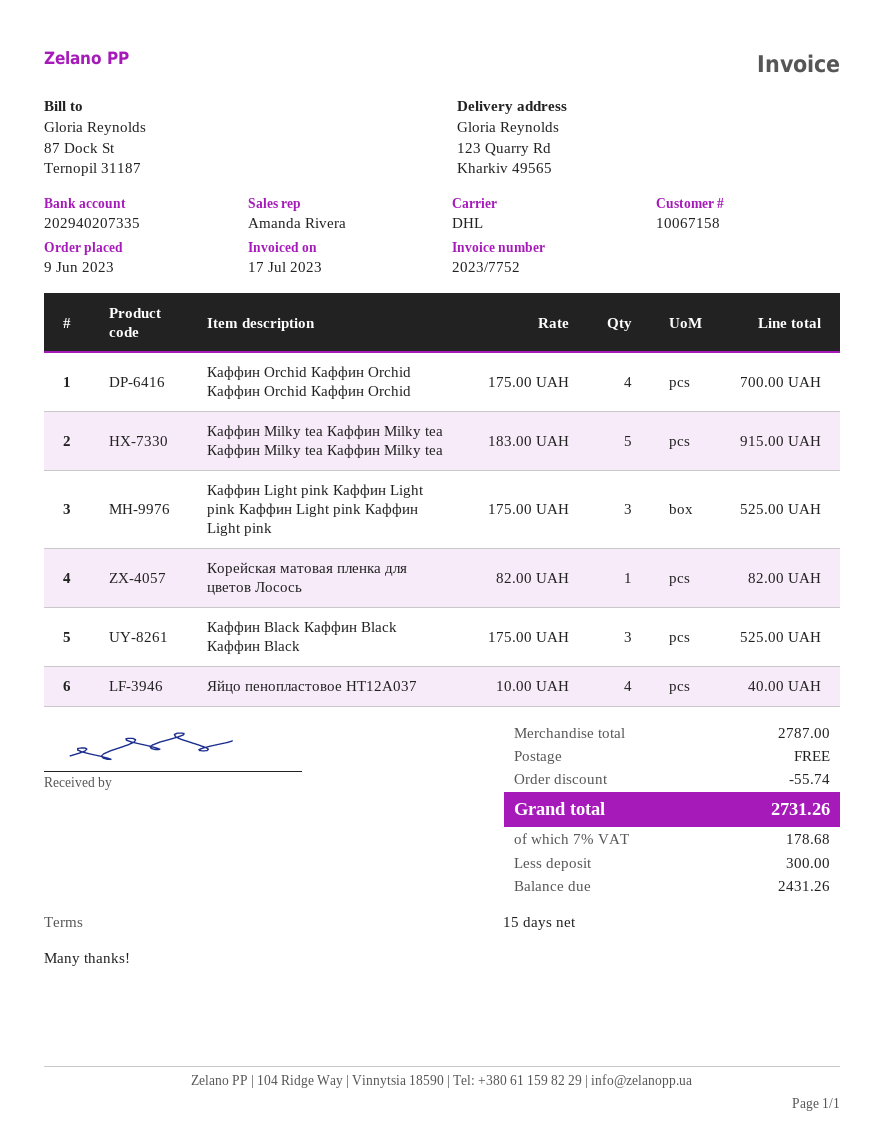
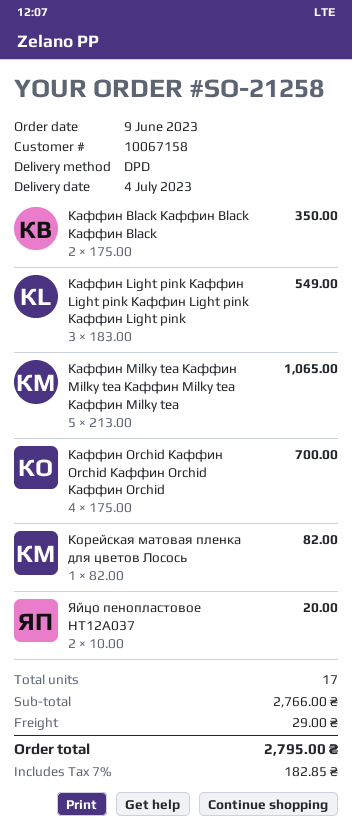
shipping method: DHL -> DPD
Каффин Milky tea Каффин Milky tea Каффин Milky tea Каффин Milky tea: 5 x 183.00 = 915.00 -> 5 x 213.00 = 1065.00
Каффин Light pink Каффин Light pink Каффин Light pink Каффин Light pink: 3 x 175.00 = 525.00 -> 3 x 183.00 = 549.00
Каффин Black Каффин Black Каффин Black: 3 x 175.00 = 525.00 -> 2 x 175.00 = 350.00
Яйцо пенопластовое HT12A037: 4 x 10.00 = 40.00 -> 2 x 10.00 = 20.00
subtotal: 2787.00 -> 2766.00
discount: 55.74 -> none
shipping: 0.00 -> 29.00
tax: 7% = 178.68 -> 7% = 182.85
total: 2731.26 -> 2795.00

